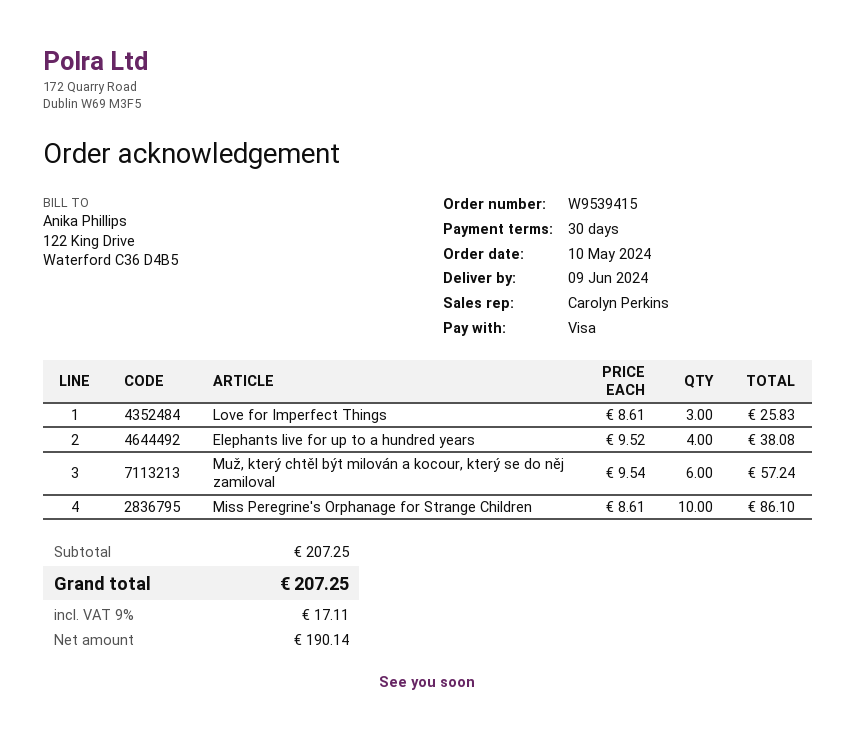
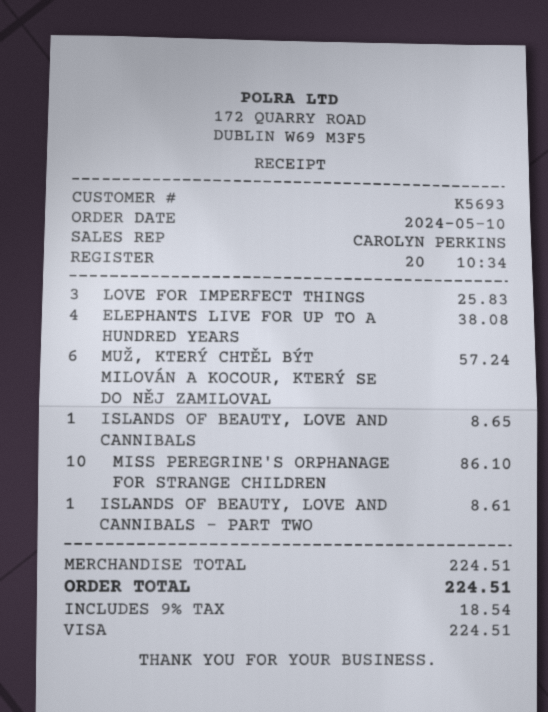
ISLANDS OF BEAUTY, LOVE AND CANNIBALS: none -> 1 for 8.65
ISLANDS OF BEAUTY, LOVE AND CANNIBALS – PART TWO: none -> 1 for 8.61
subtotal: 207.25 -> 224.51
tax: 9% = 17.11 -> 9% = 18.54
total: 207.25 -> 224.51

